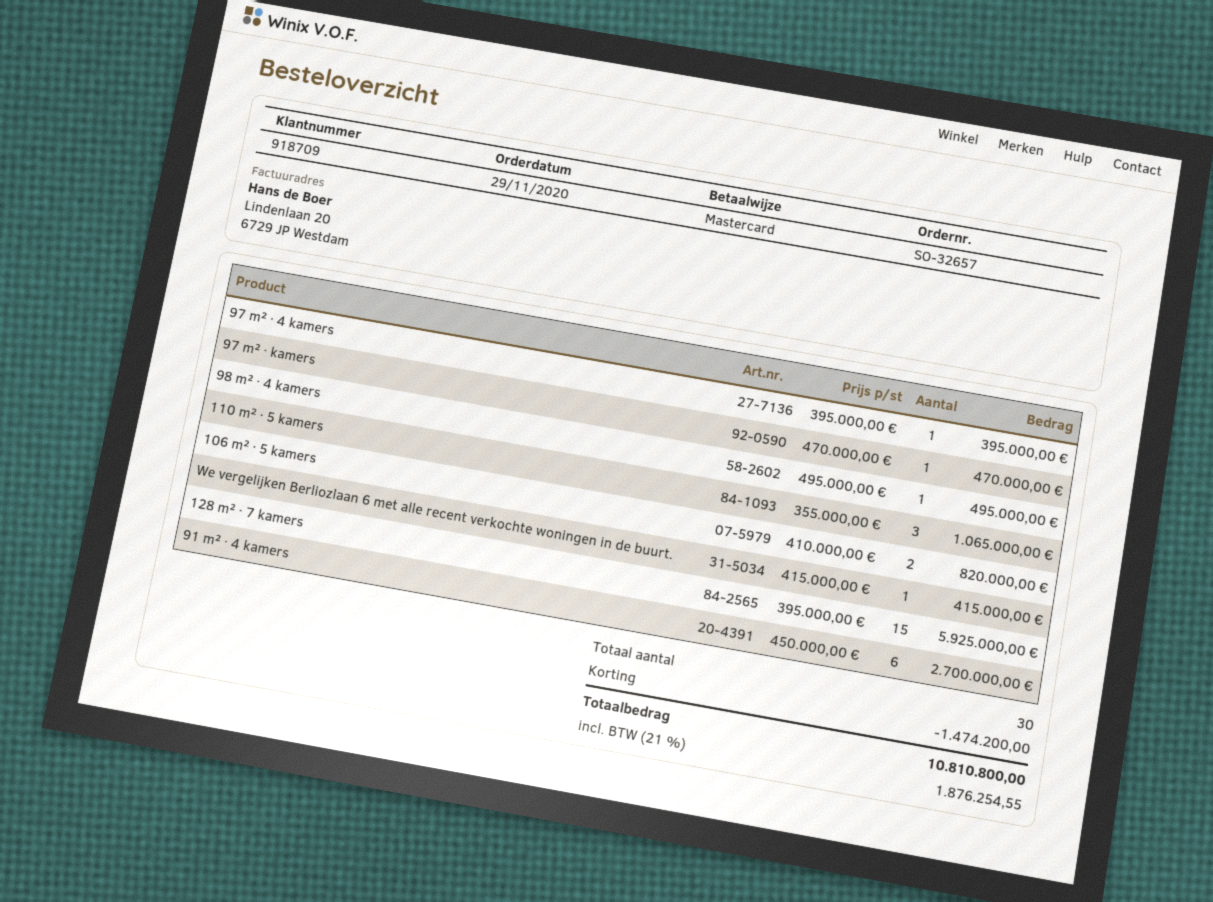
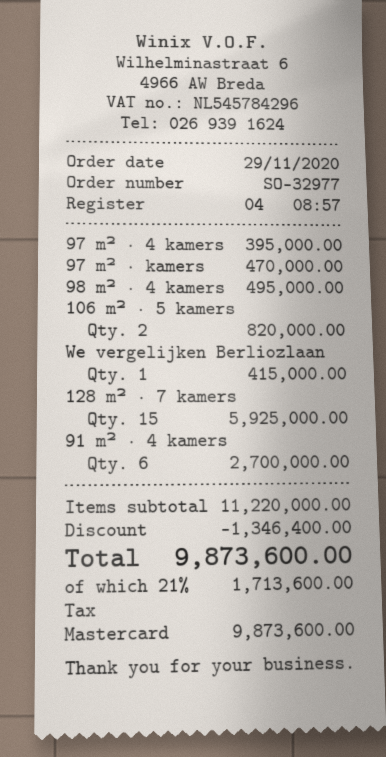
order number: SO-32657 -> SO-32977
110 m² · 5 kamers: 3 for 1065000.00 -> none
discount: 1474200.00 -> 1346400.00
tax: 21% = 1876254.55 -> 21% = 1713600.00
total: 10810800.00 -> 9873600.00

